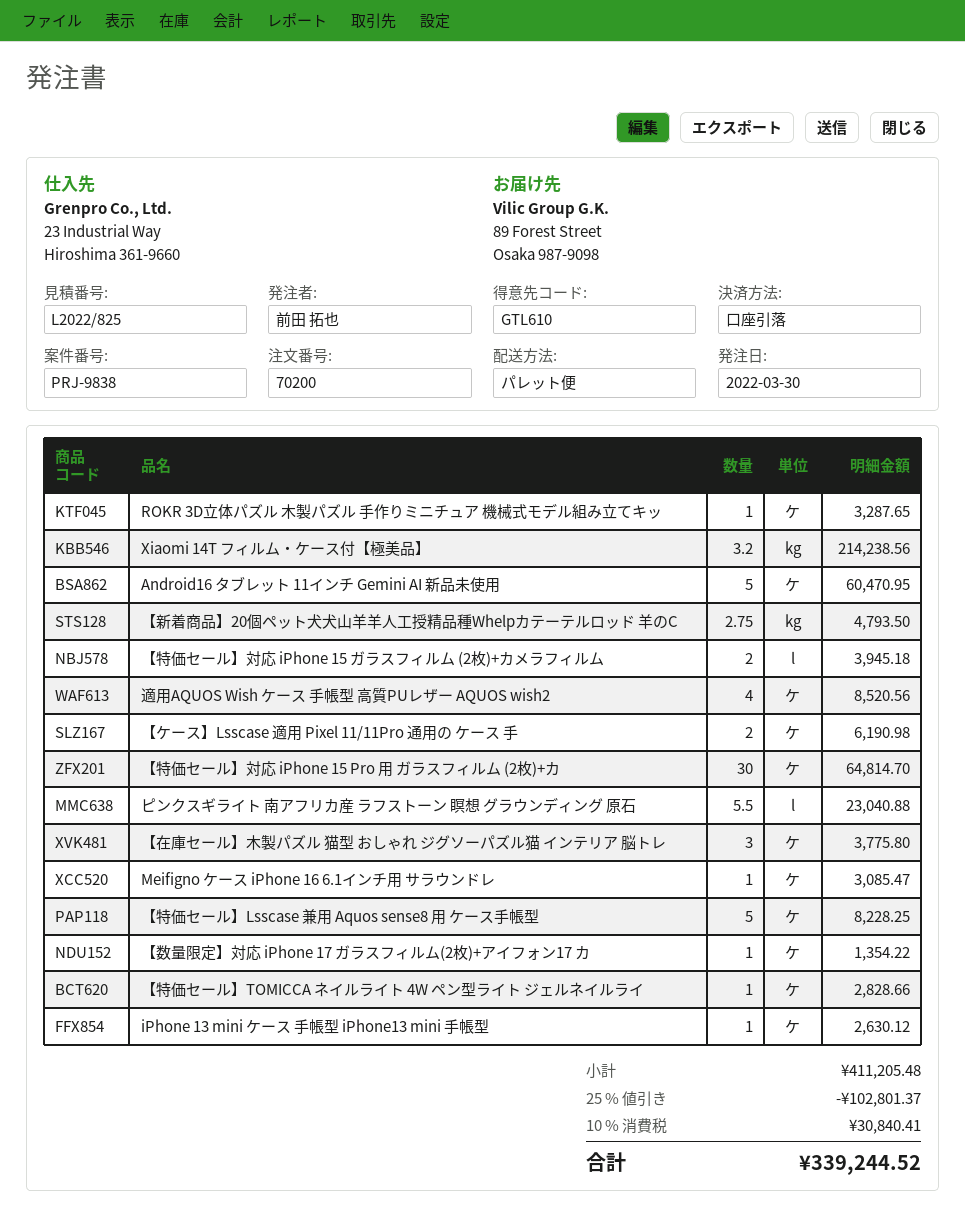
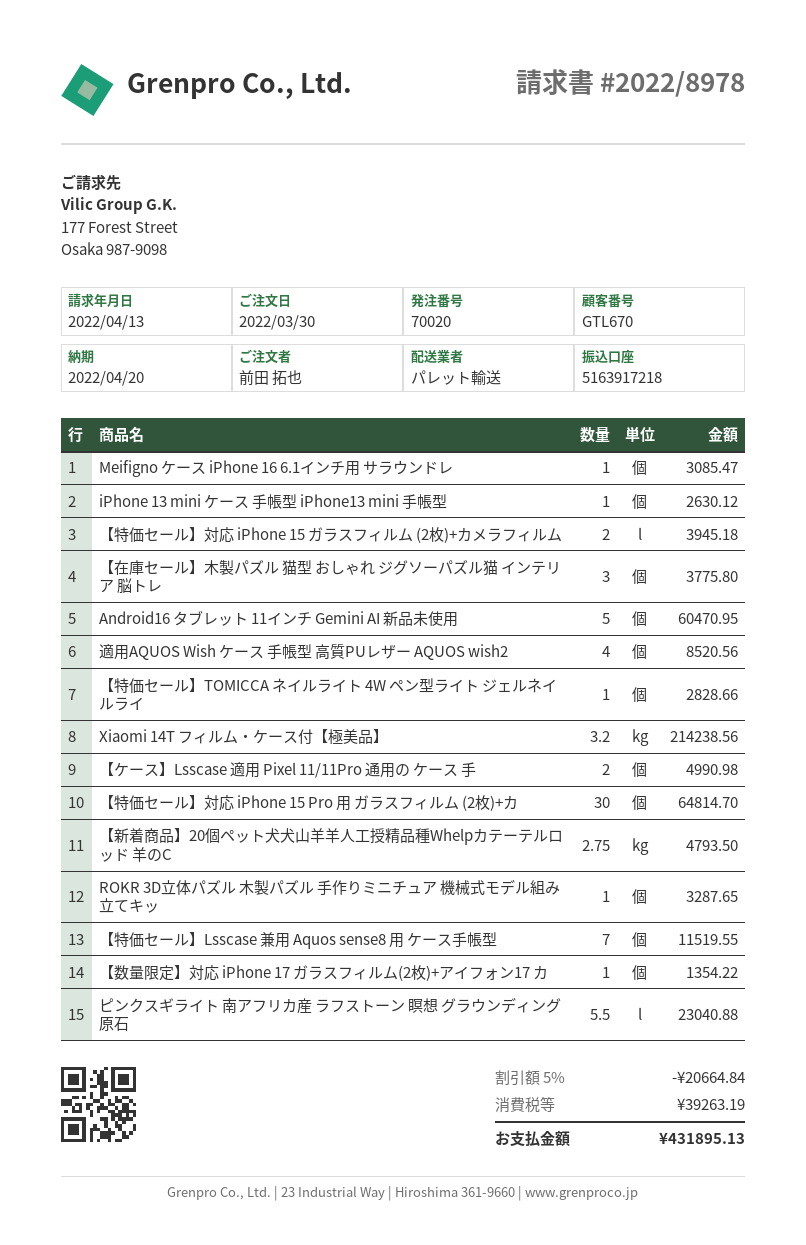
order number: 70200 -> 70020
customer number: GTL610 -> GTL670
【ケース】Lsscase 適用 Pixel 11/11Pro 通用の ケース 手: 2 for 6190.98 -> 2 for 4990.98
【特価セール】Lsscase 兼用 Aquos sense8 用 ケース手帳型: 5 for 8228.25 -> 7 for 11519.55
discount: 25% = 102801.37 -> 5% = 20664.84
tax: 30840.41 -> 39263.19
total: 339244.52 -> 431895.13

